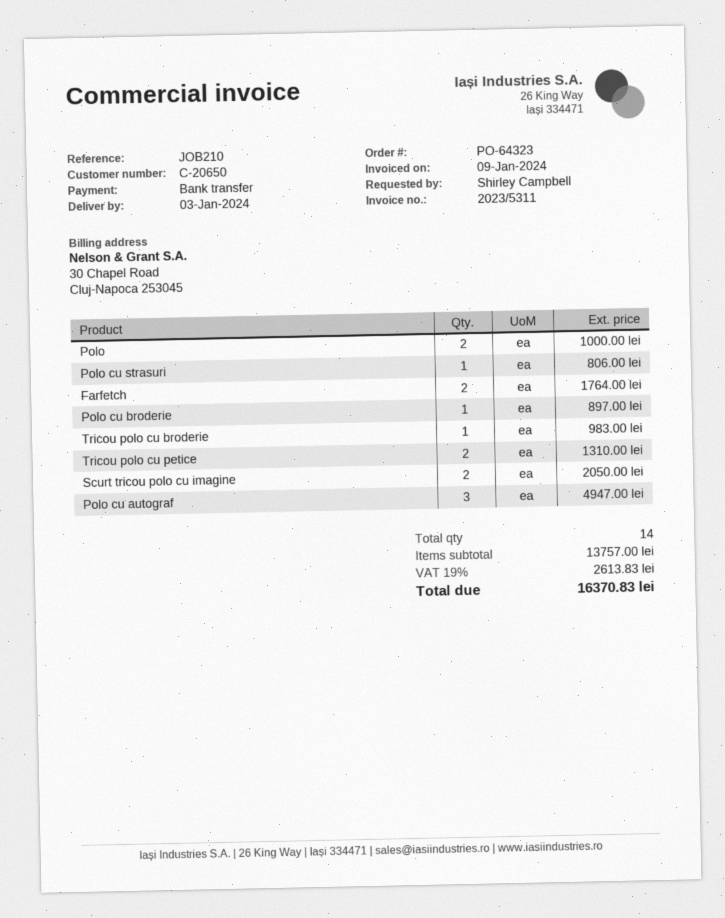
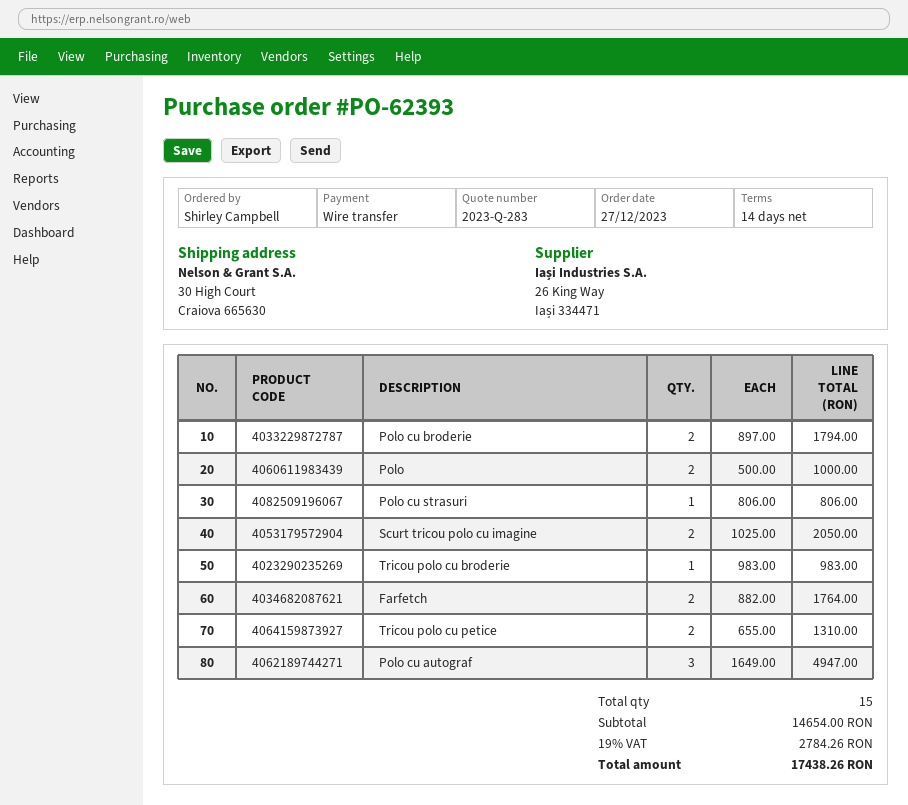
order number: PO-64323 -> PO-62393
Polo cu broderie: 1 for 897.00 -> 2 for 1794.00
total quantity: 14 -> 15
subtotal: 13757.00 -> 14654.00
tax: 19% = 2613.83 -> 19% = 2784.26
total: 16370.83 -> 17438.26

